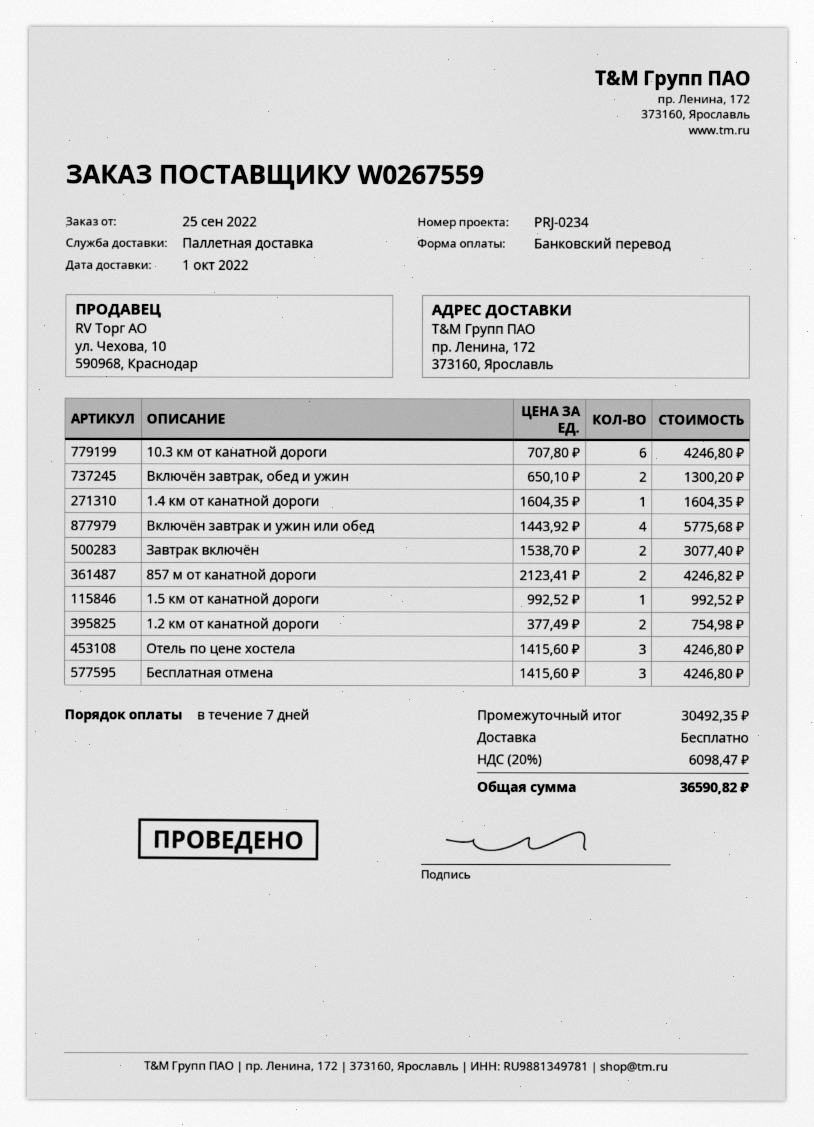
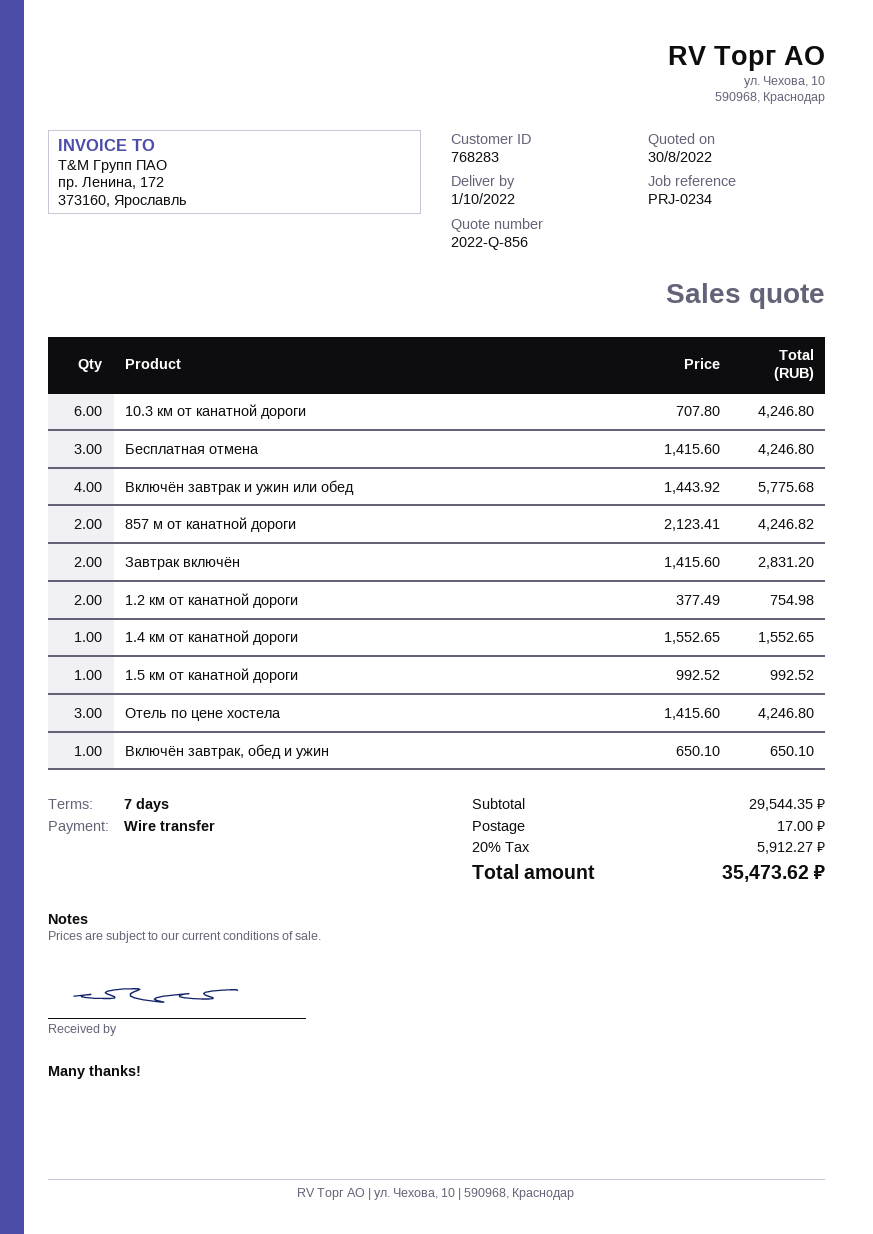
Включён завтрак, обед и ужин: 2 x 650.10 = 1300.20 -> 1 x 650.10 = 650.10
1.4 км от канатной дороги: 1 x 1604.35 = 1604.35 -> 1 x 1552.65 = 1552.65
Завтрак включён: 2 x 1538.70 = 3077.40 -> 2 x 1415.60 = 2831.20
subtotal: 30492.35 -> 29544.35
shipping: 0.00 -> 17.00
tax: 20% = 6098.47 -> 20% = 5912.27
total: 36590.82 -> 35473.62

